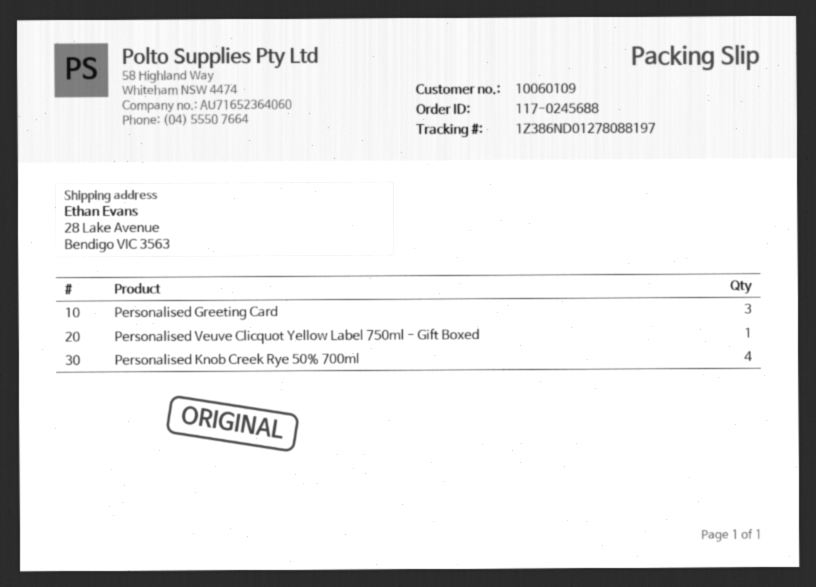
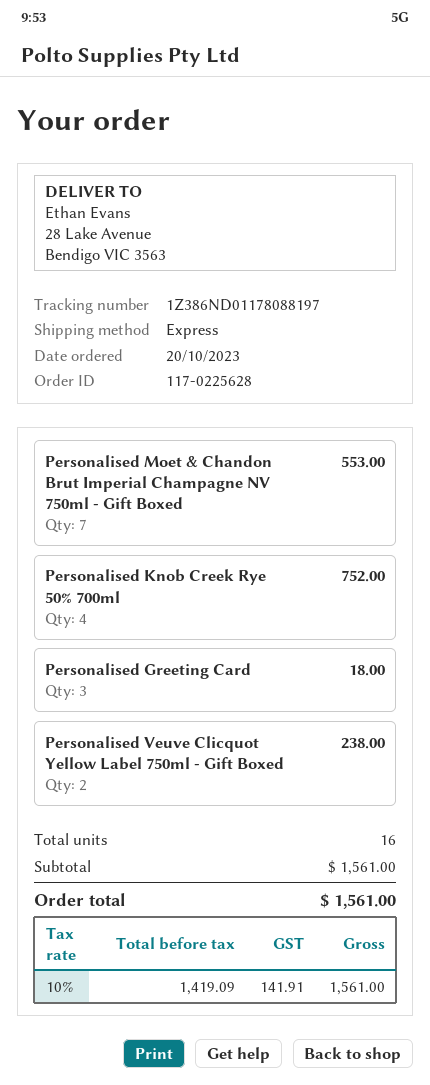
order number: 117-0245688 -> 117-0225628
tracking number: 1Z386ND01278088197 -> 1Z386ND01178088197
Personalised Veuve Clicquot Yellow Label 750ml - Gift Boxed: 1 -> 2
Personalised Moet & Chandon Brut Imperial Champagne NV 750ml - Gift Boxed: none -> 7

